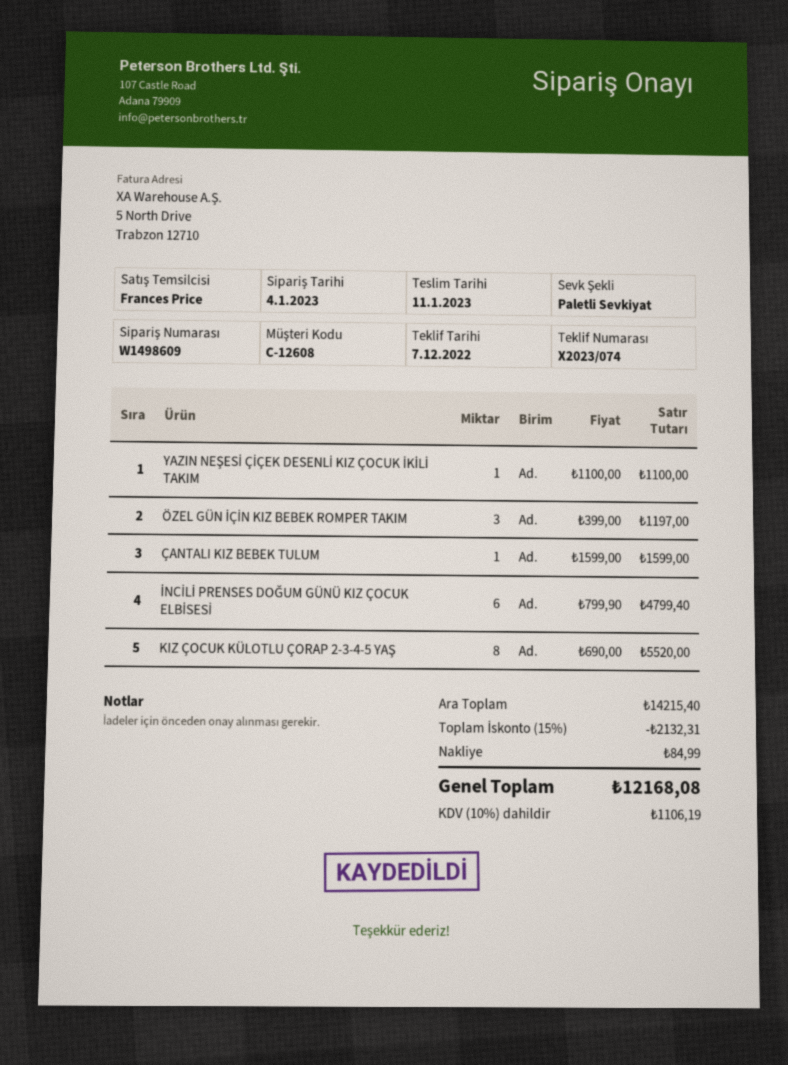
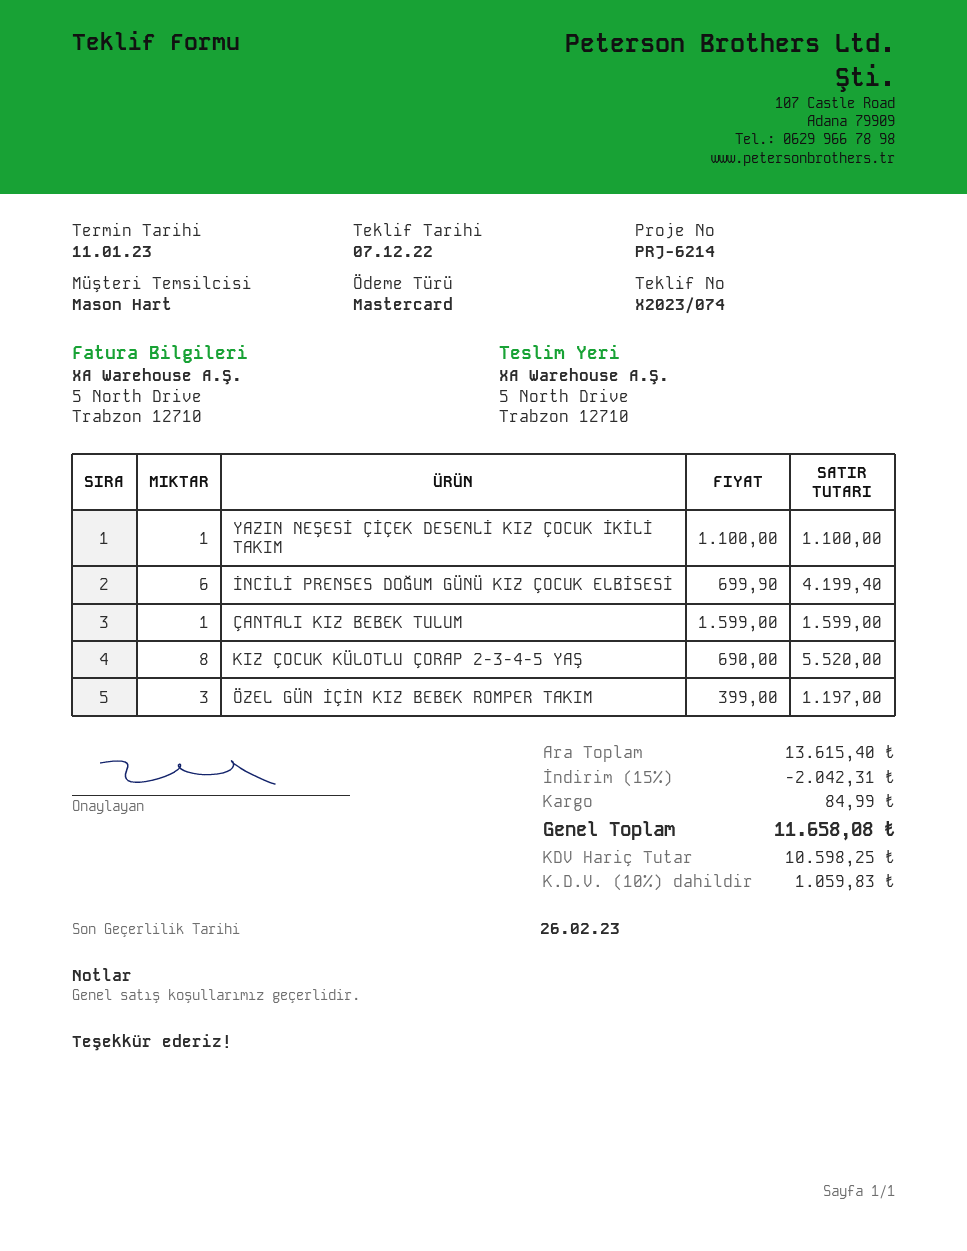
sales rep: Frances Price -> Mason Hart
İNCİLİ PRENSES DOĞUM GÜNÜ KIZ ÇOCUK ELBİSESİ: 6 x 799.90 = 4799.40 -> 6 x 699.90 = 4199.40
subtotal: 14215.40 -> 13615.40
discount: 15% = 2132.31 -> 15% = 2042.31
tax: 10% = 1106.19 -> 10% = 1059.83
total: 12168.08 -> 11658.08

